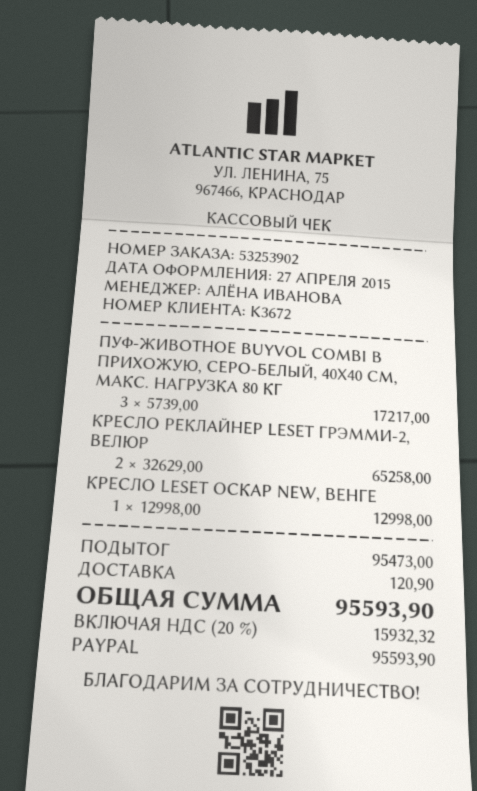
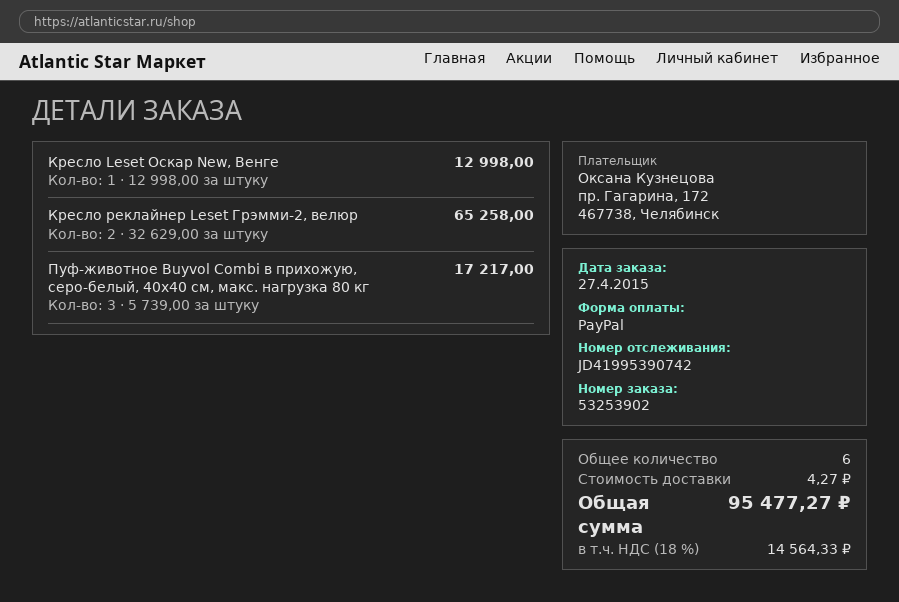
shipping: 120.90 -> 4.27
tax: 20% = 15932.32 -> 18% = 14564.33
total: 95593.90 -> 95477.27

